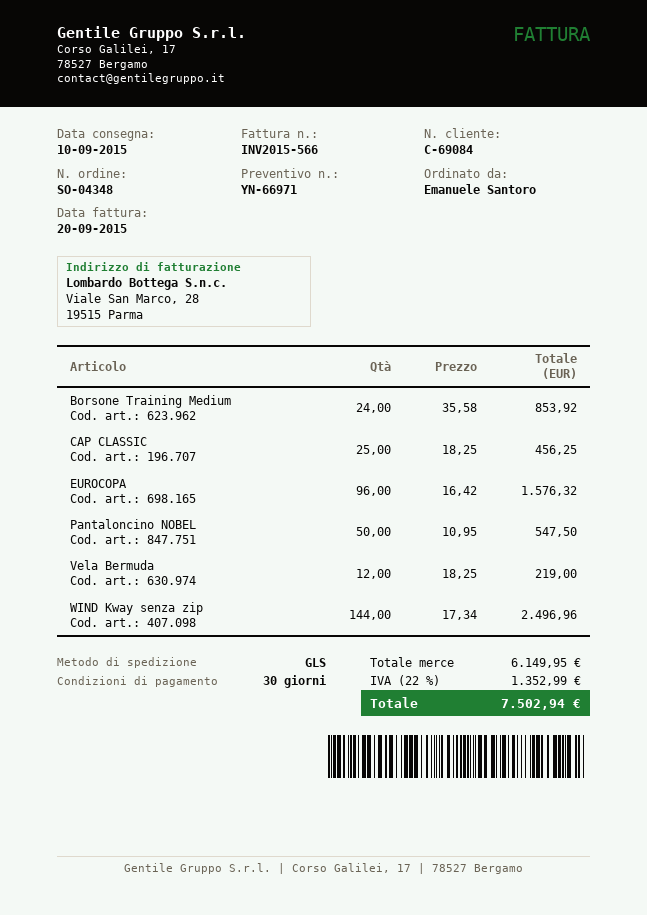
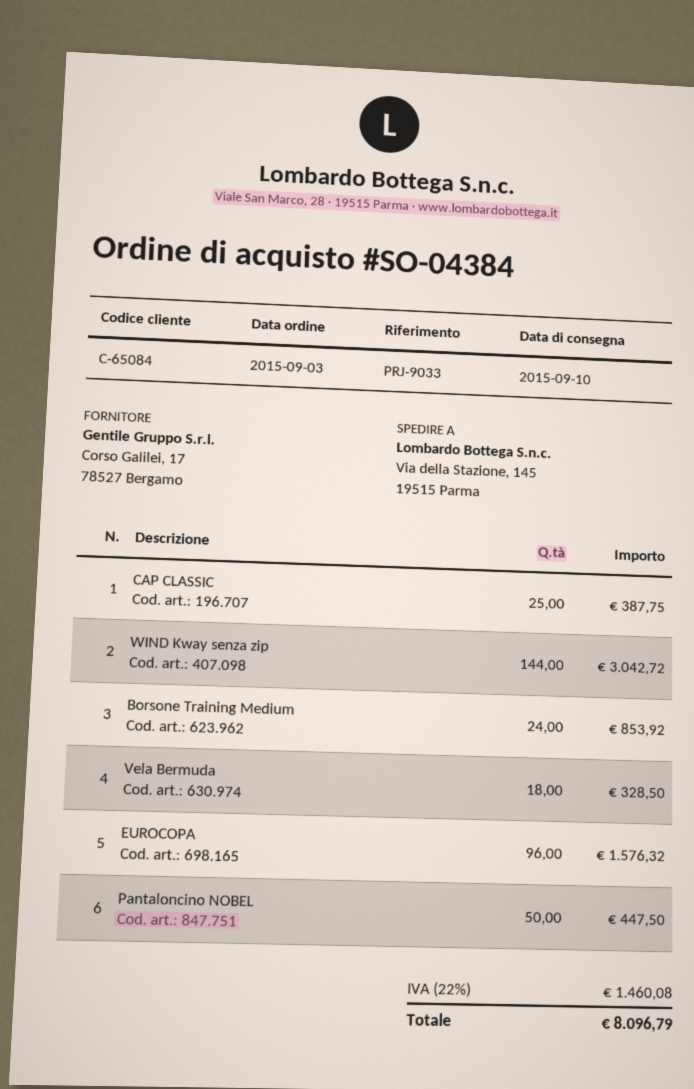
order number: SO-04348 -> SO-04384
customer number: C-69084 -> C-65084
CAP CLASSIC: 25 for 456.25 -> 25 for 387.75
Pantaloncino NOBEL: 50 for 547.50 -> 50 for 447.50
Vela Bermuda: 12 for 219.00 -> 18 for 328.50
WIND Kway senza zip: 144 for 2496.96 -> 144 for 3042.72
tax: 22% = 1352.99 -> 22% = 1460.08
total: 7502.94 -> 8096.79

